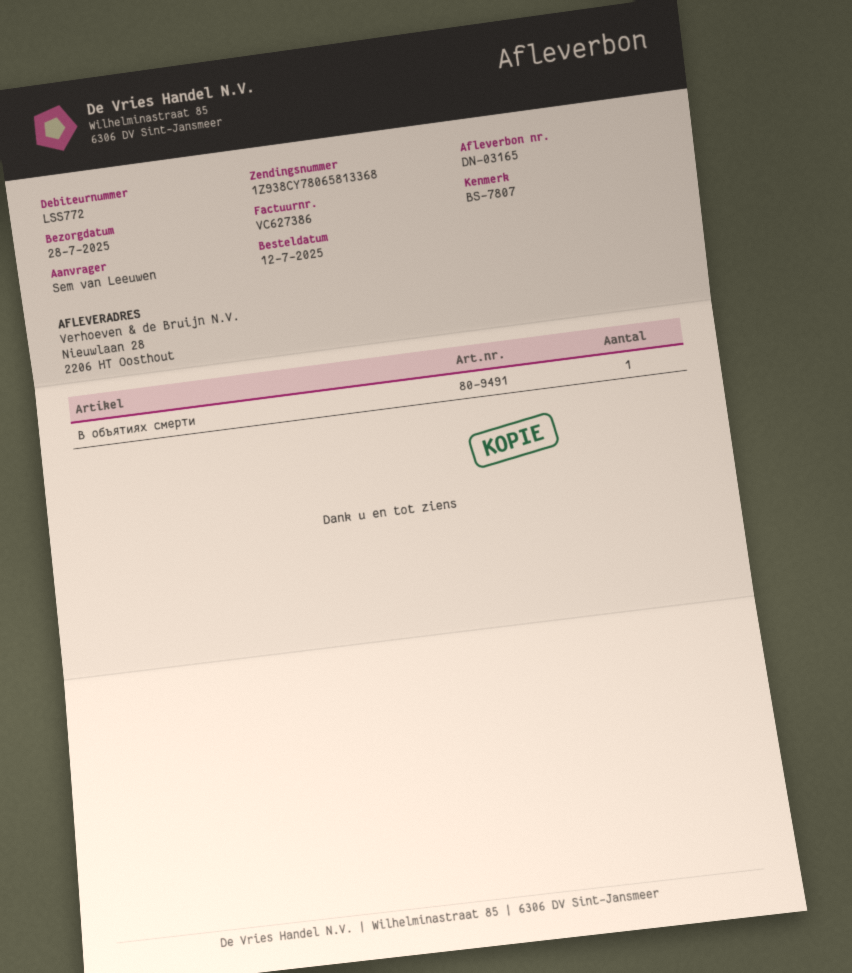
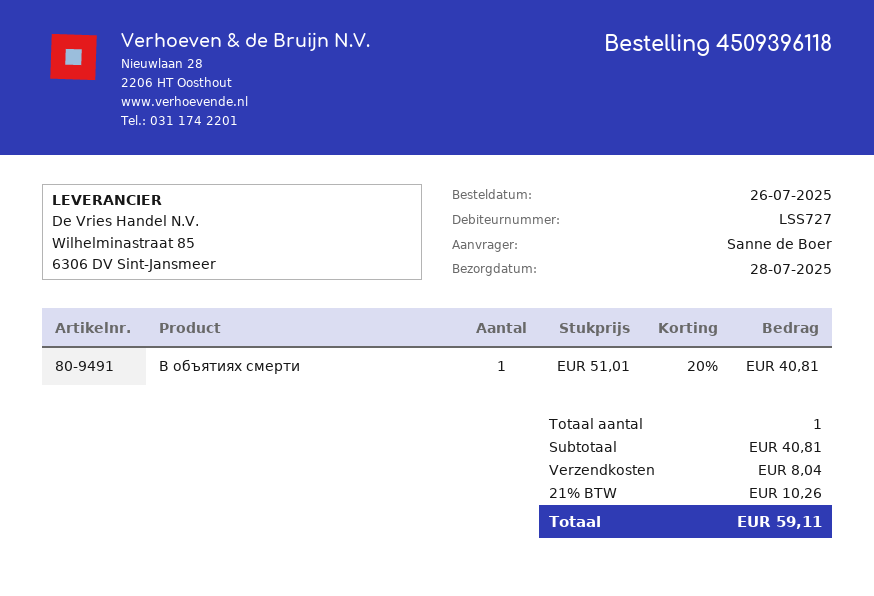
order date: 2025-07-12 -> 2025-07-26
customer number: LSS772 -> LSS727
ordered by: Sem van Leeuwen -> Sanne de Boer

